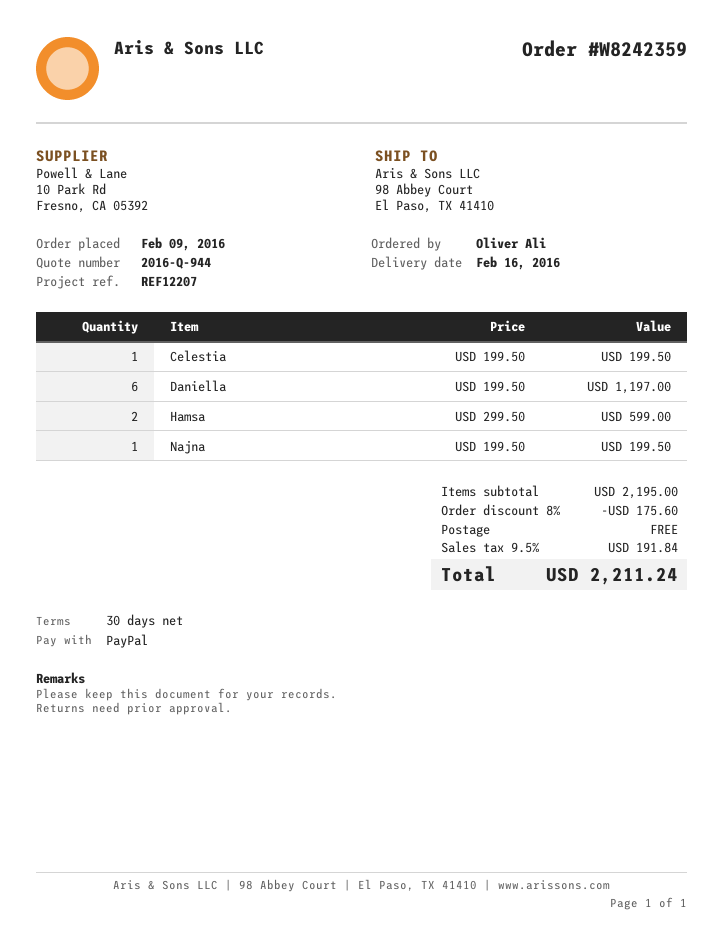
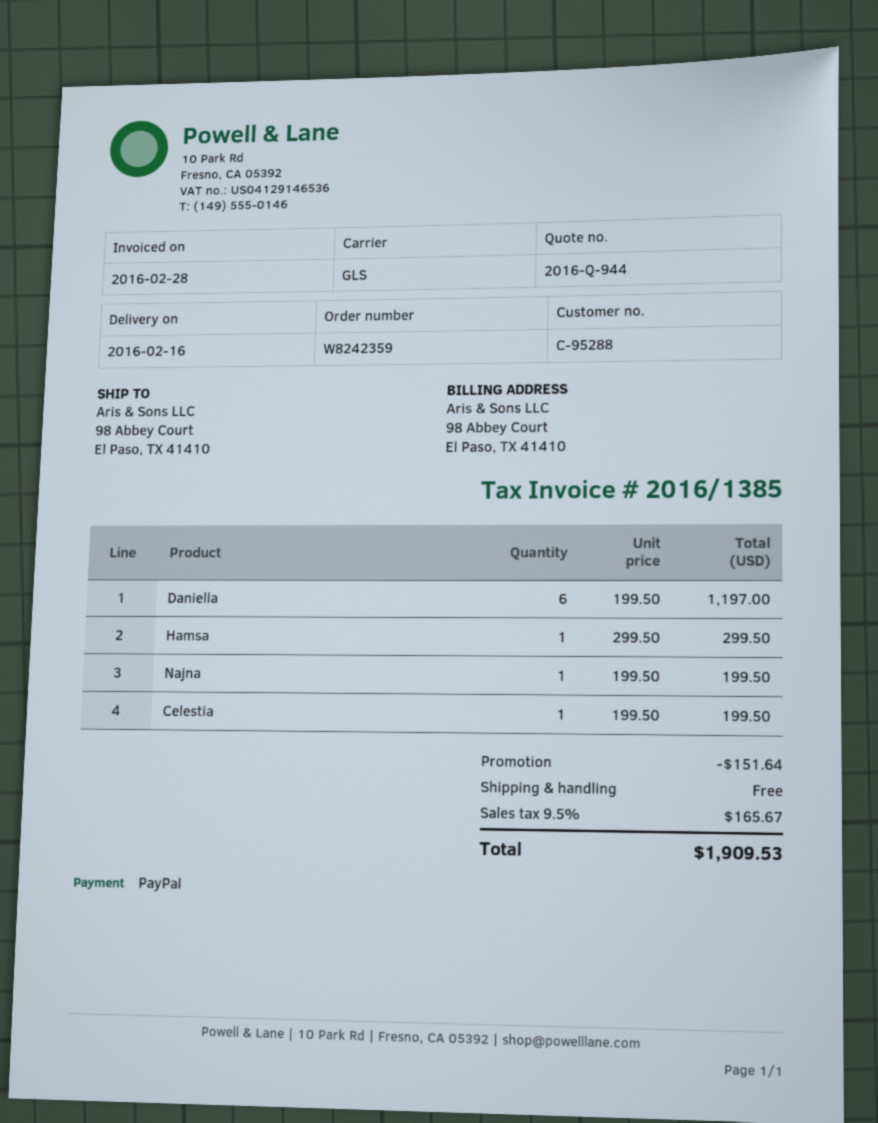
Hamsa: 2 x 299.50 = 599.00 -> 1 x 299.50 = 299.50
discount: 175.60 -> 151.64
tax: 9.5% = 191.84 -> 9.5% = 165.67
total: 2211.24 -> 1909.53

